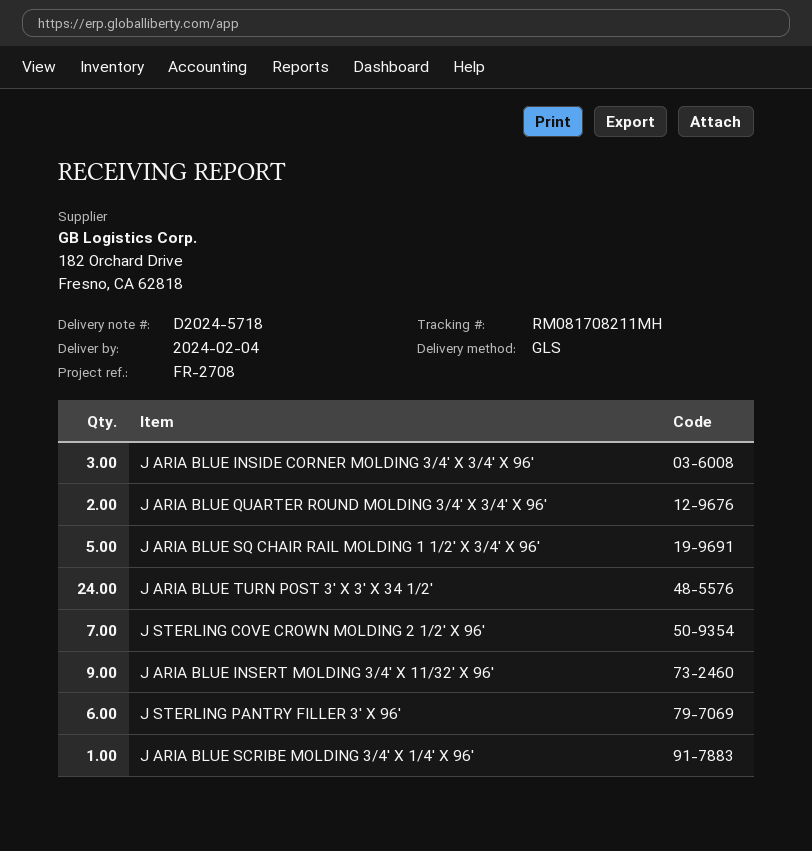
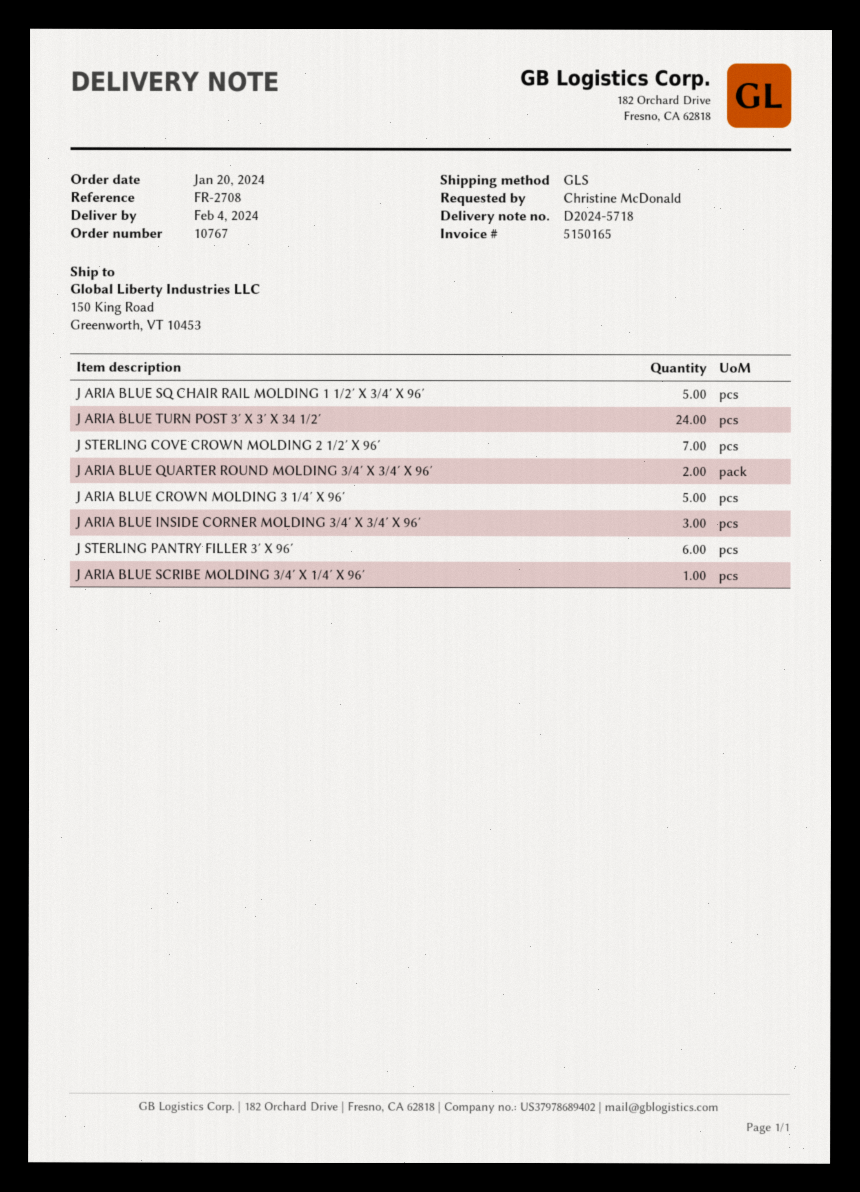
J ARIA BLUE INSERT MOLDING 3/4′ X 11/32′ X 96′: 9 -> none
J ARIA BLUE CROWN MOLDING 3 1/4′ X 96′: none -> 5

